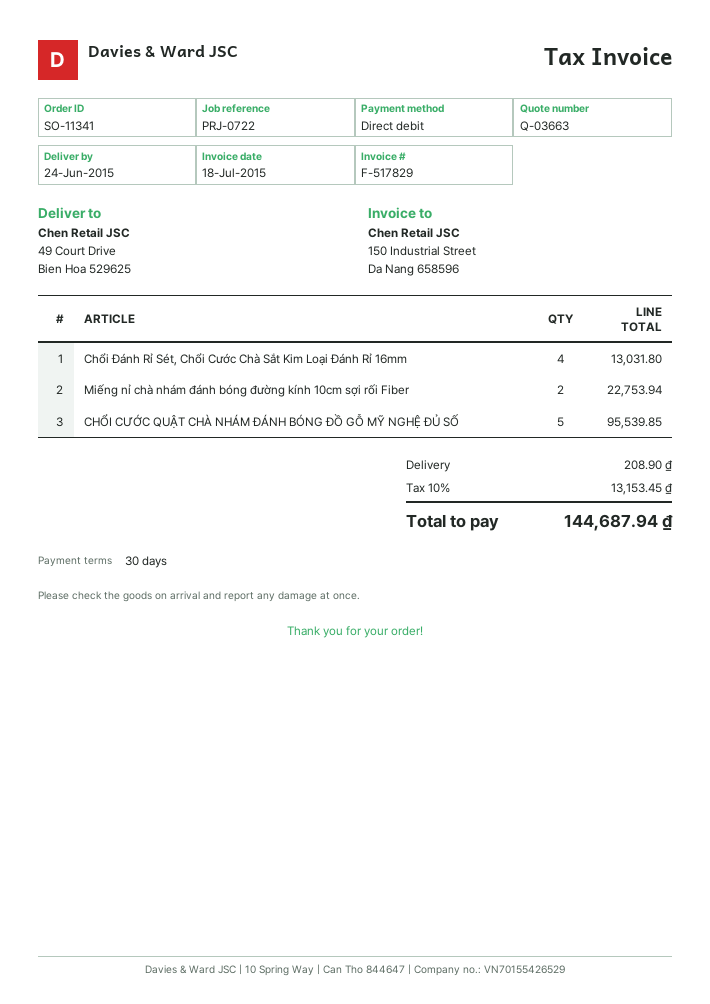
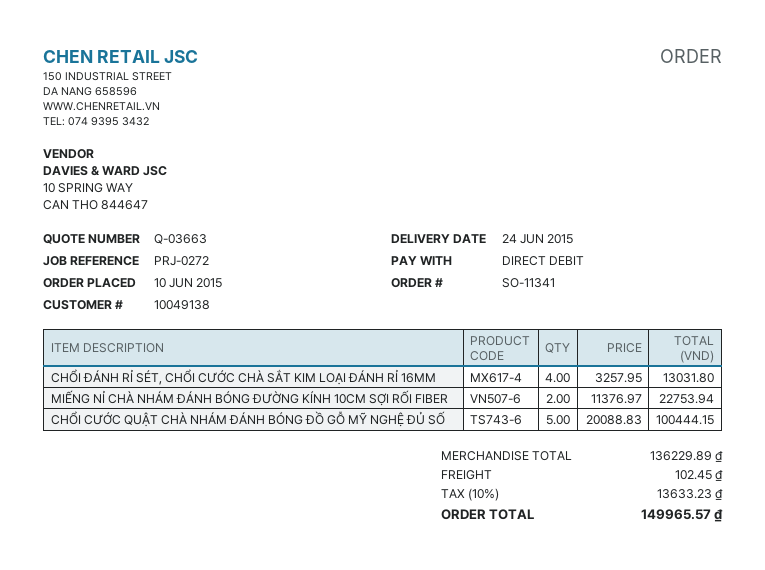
reference: PRJ-0722 -> PRJ-0272
CHỔI CƯỚC QUẬT CHÀ NHÁM ĐÁNH BÓNG ĐỒ GỖ MỸ NGHỆ ĐỦ SỐ: 5 for 95539.85 -> 5 for 100444.15
shipping: 208.90 -> 102.45
tax: 10% = 13153.45 -> 10% = 13633.23
total: 144687.94 -> 149965.57

